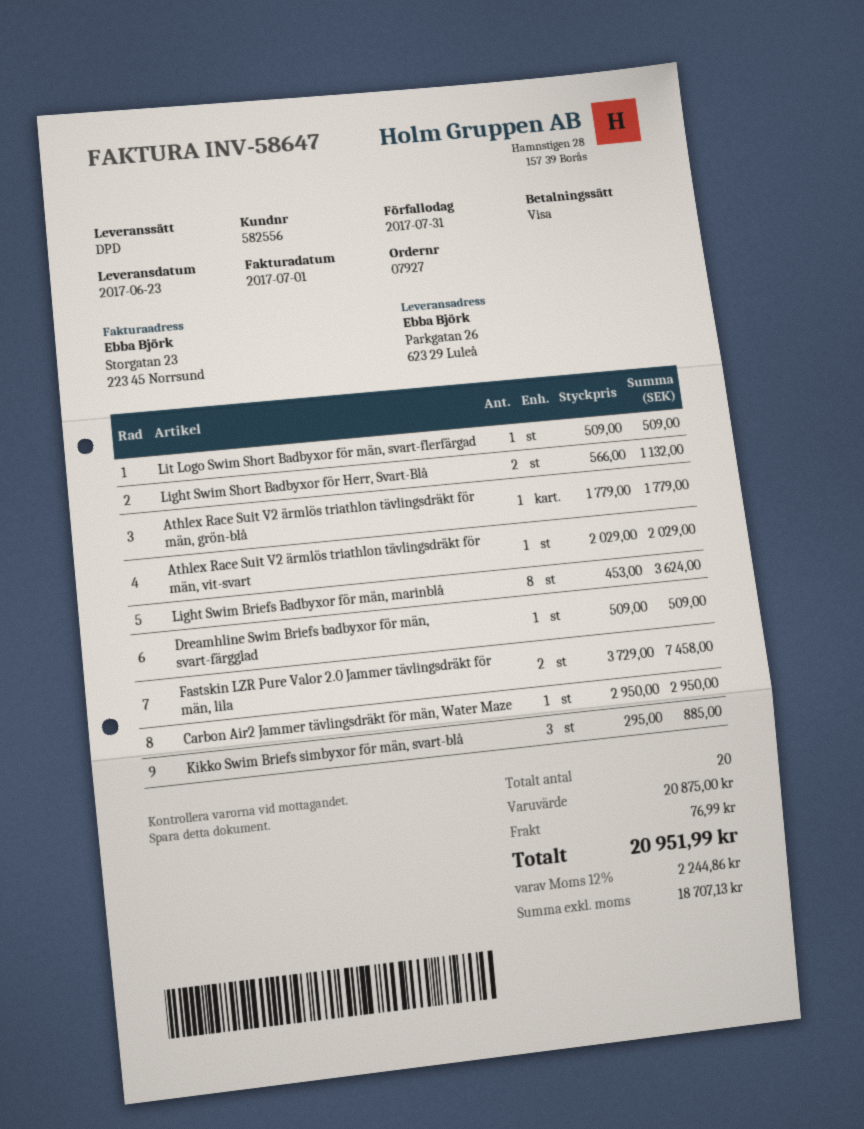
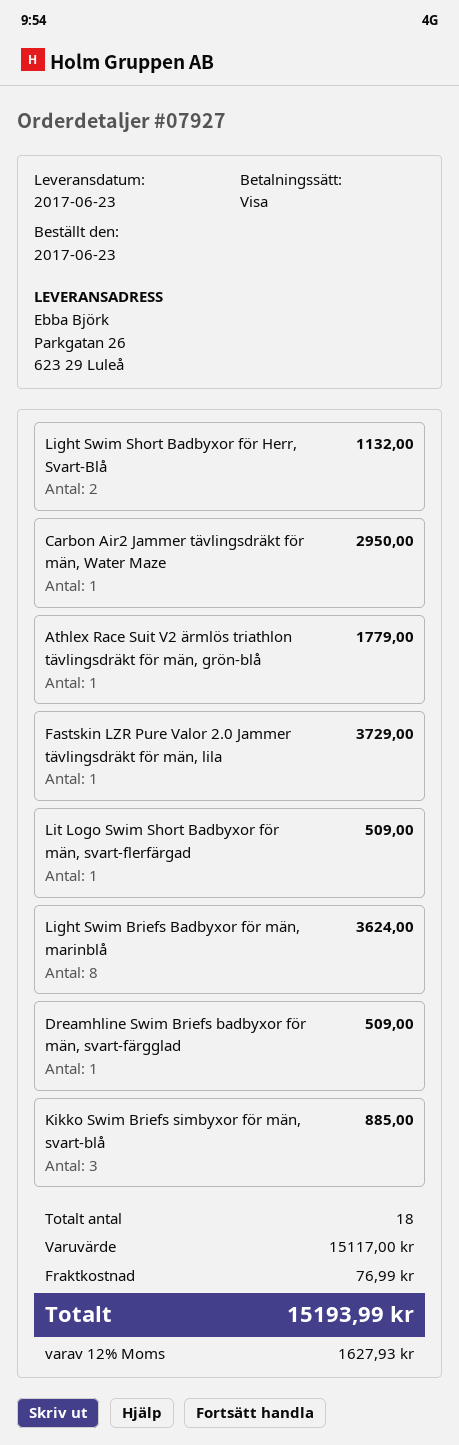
Athlex Race Suit V2 ärmlös triathlon tävlingsdräkt för män, vit-svart: 1 for 2029.00 -> none
Fastskin LZR Pure Valor 2.0 Jammer tävlingsdräkt för män, lila: 2 for 7458.00 -> 1 for 3729.00
total quantity: 20 -> 18
subtotal: 20875.00 -> 15117.00
tax: 12% = 2244.86 -> 12% = 1627.93
total: 20951.99 -> 15193.99

